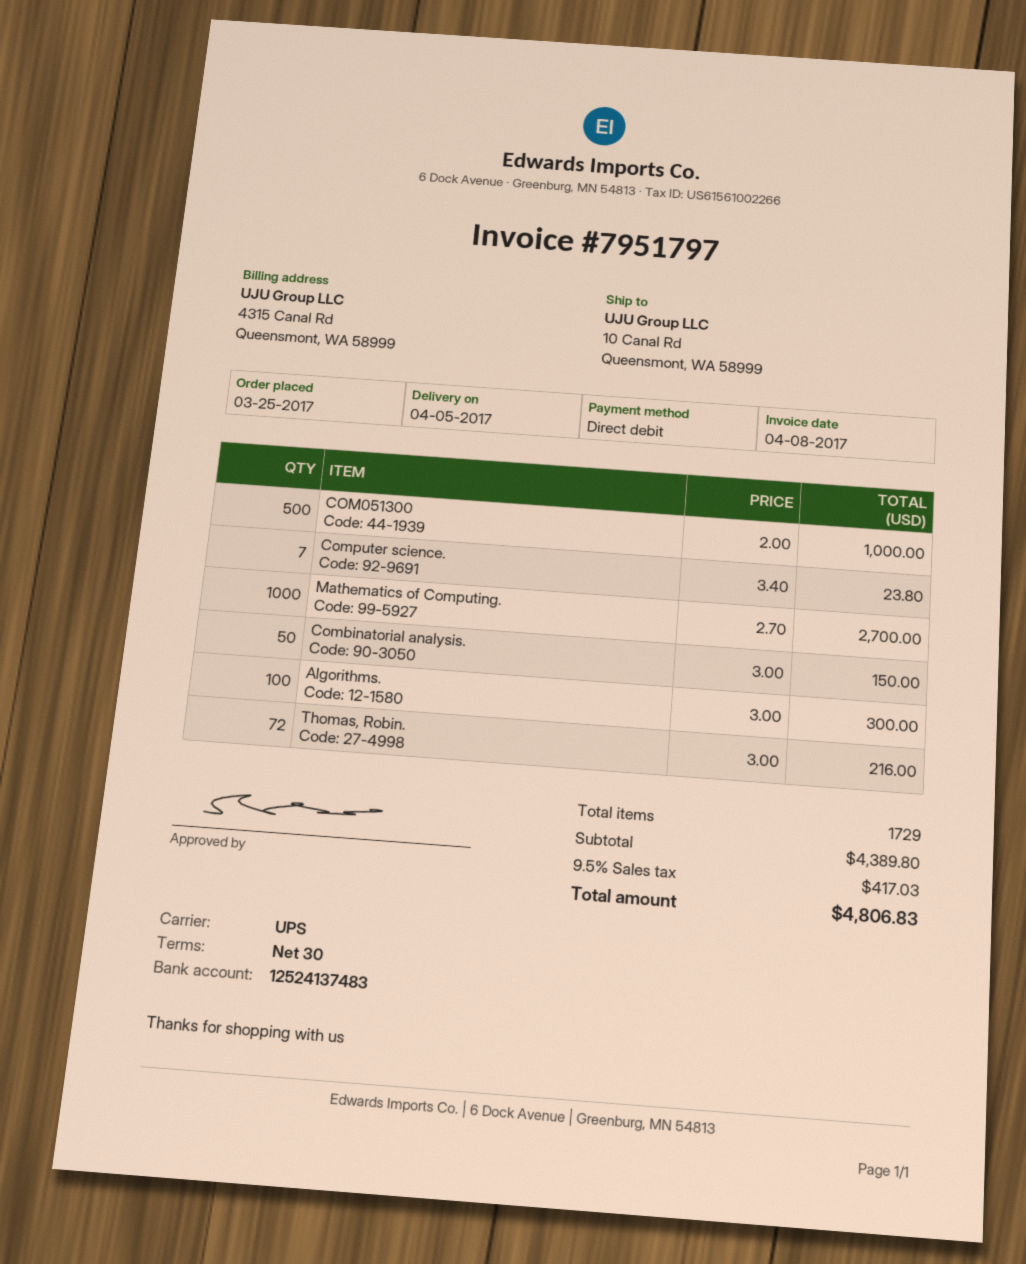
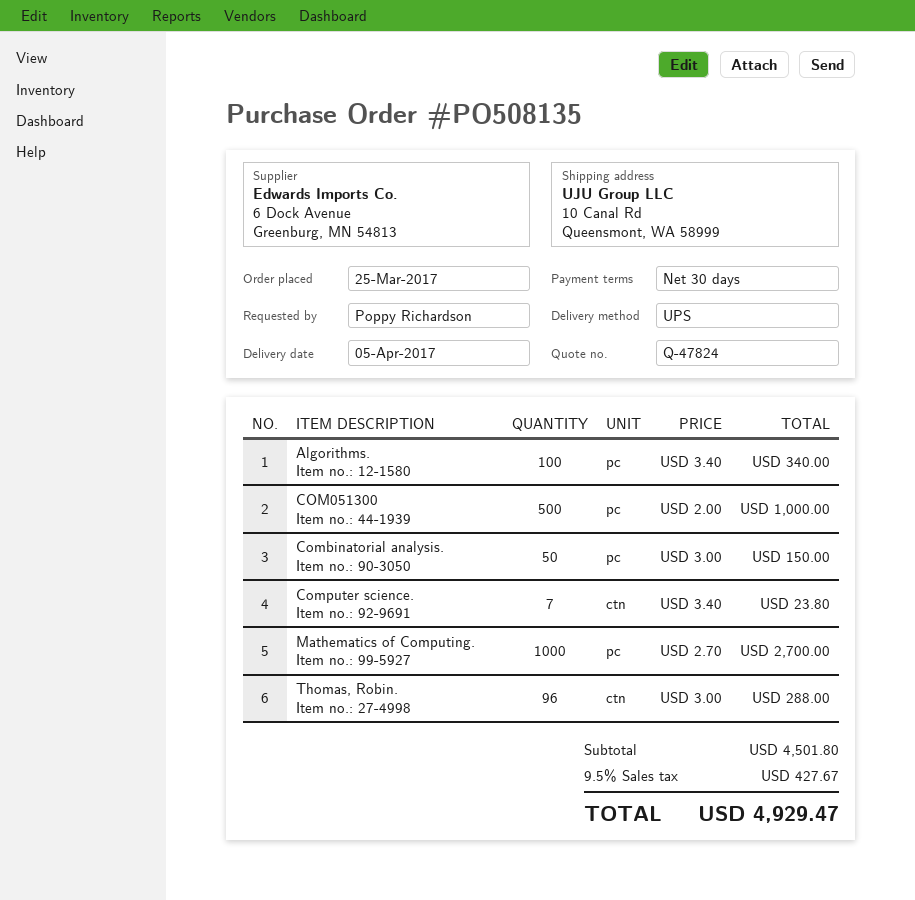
Algorithms.: 100 x 3.00 = 300.00 -> 100 x 3.40 = 340.00
Thomas, Robin.: 72 x 3.00 = 216.00 -> 96 x 3.00 = 288.00
subtotal: 4389.80 -> 4501.80
tax: 9.5% = 417.03 -> 9.5% = 427.67
total: 4806.83 -> 4929.47

